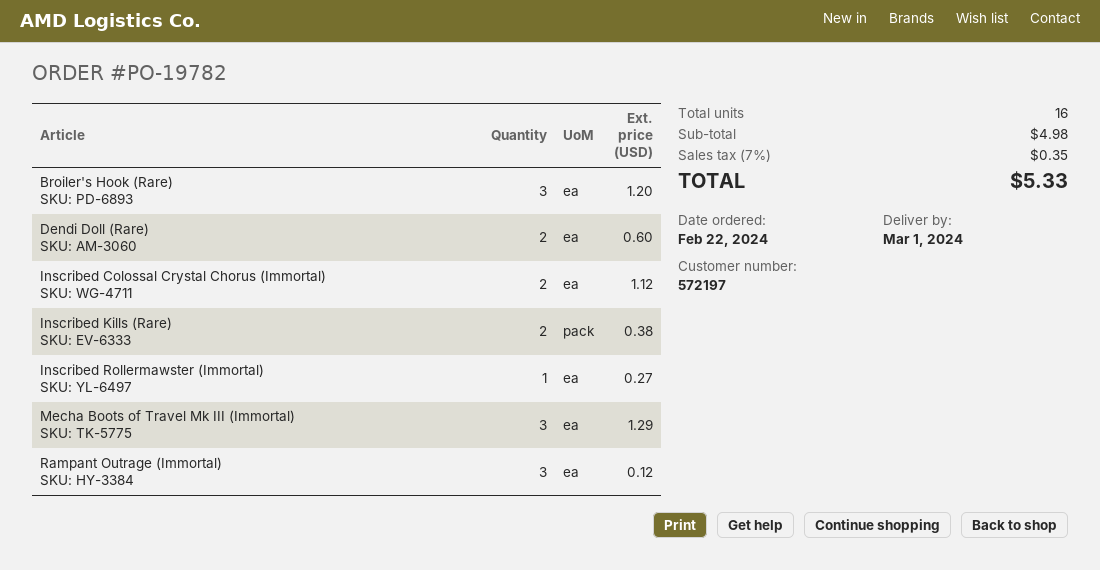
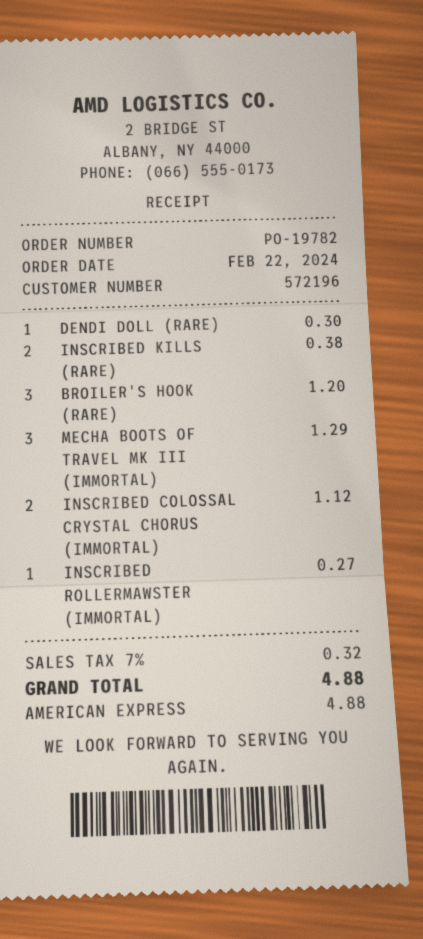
customer number: 572197 -> 572196
Dendi Doll (Rare): 2 for 0.60 -> 1 for 0.30
Rampant Outrage (Immortal): 3 for 0.12 -> none
tax: 7% = 0.35 -> 7% = 0.32
total: 5.33 -> 4.88

